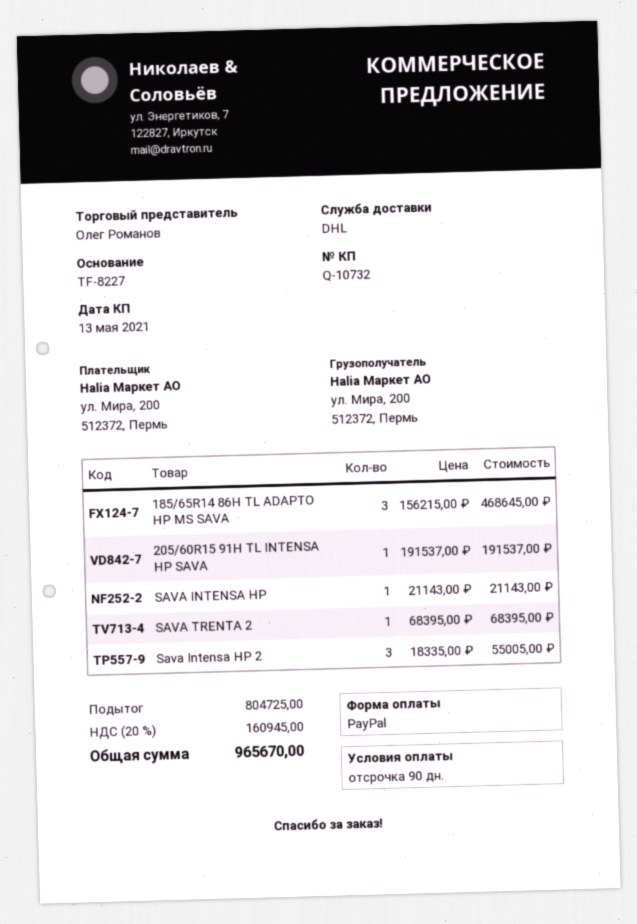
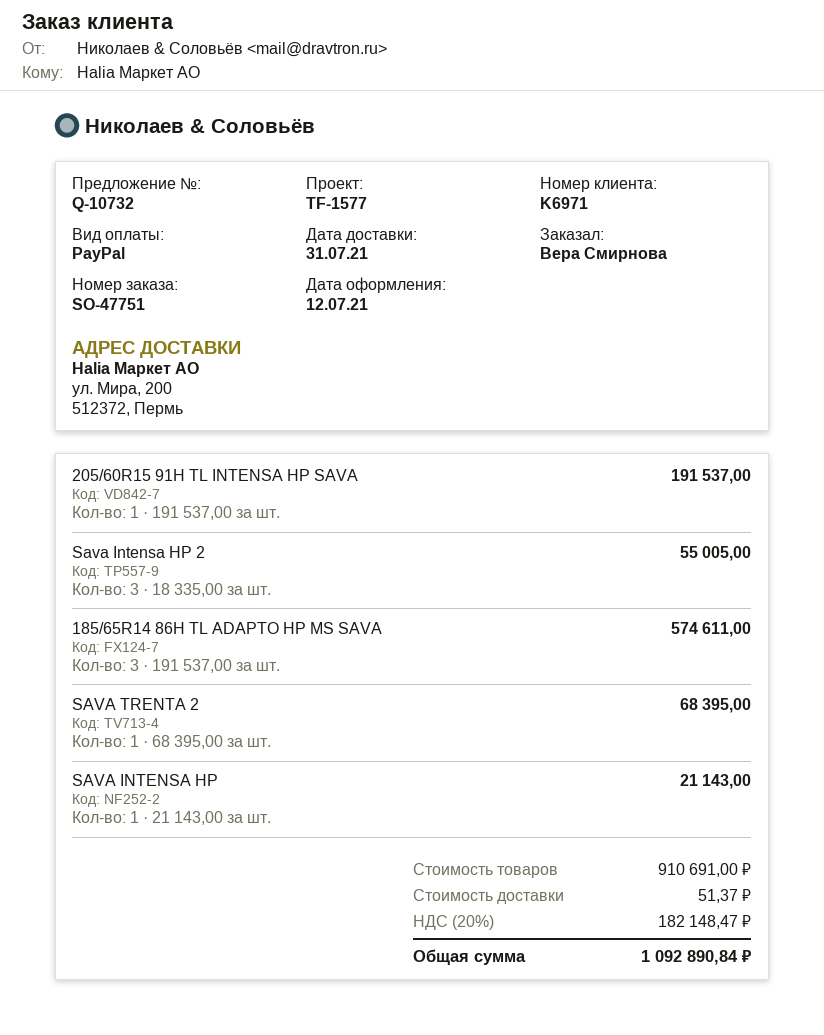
reference: TF-8227 -> TF-1577
185/65R14 86H TL ADAPTO HP MS SAVA: 3 x 156215.00 = 468645.00 -> 3 x 191537.00 = 574611.00
subtotal: 804725.00 -> 910691.00
shipping: none -> 51.37
tax: 20% = 160945.00 -> 20% = 182148.47
total: 965670.00 -> 1092890.84

